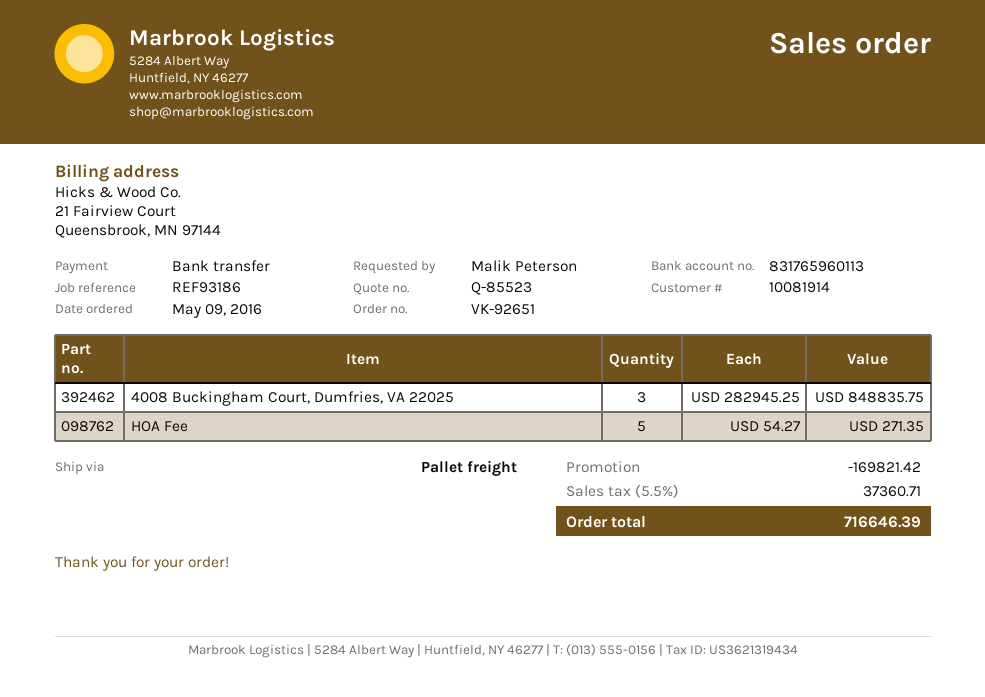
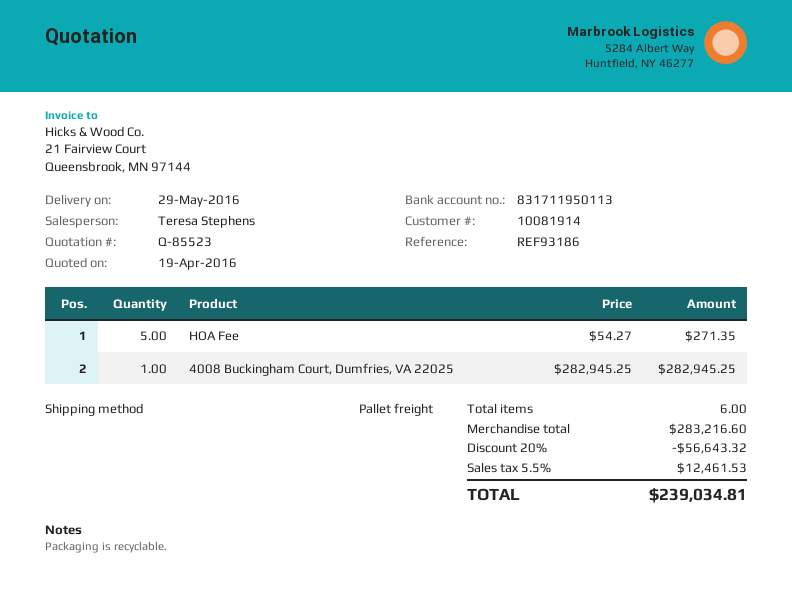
bank account: 831765960113 -> 831711950113
4008 Buckingham Court, Dumfries, VA 22025: 3 x 282945.25 = 848835.75 -> 1 x 282945.25 = 282945.25
discount: 169821.42 -> 56643.32
tax: 5.5% = 37360.71 -> 5.5% = 12461.53
total: 716646.39 -> 239034.81

